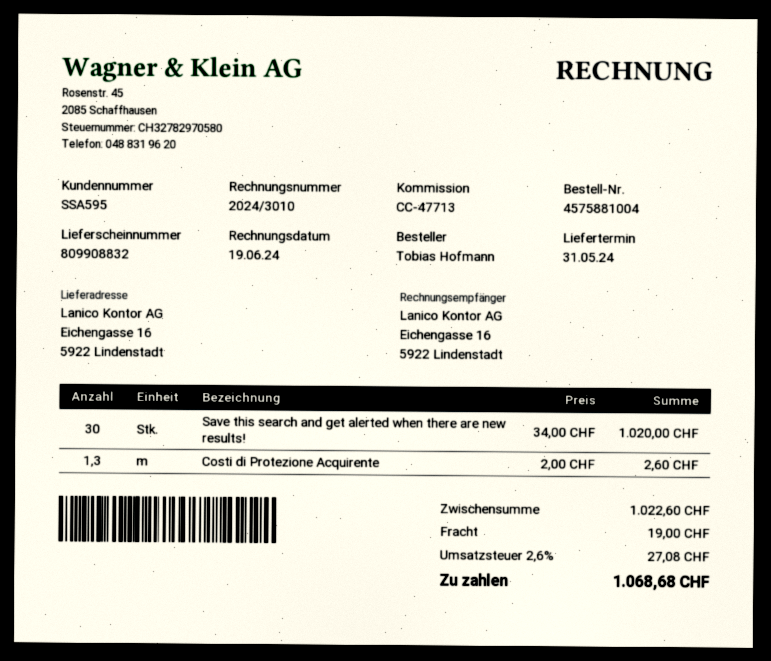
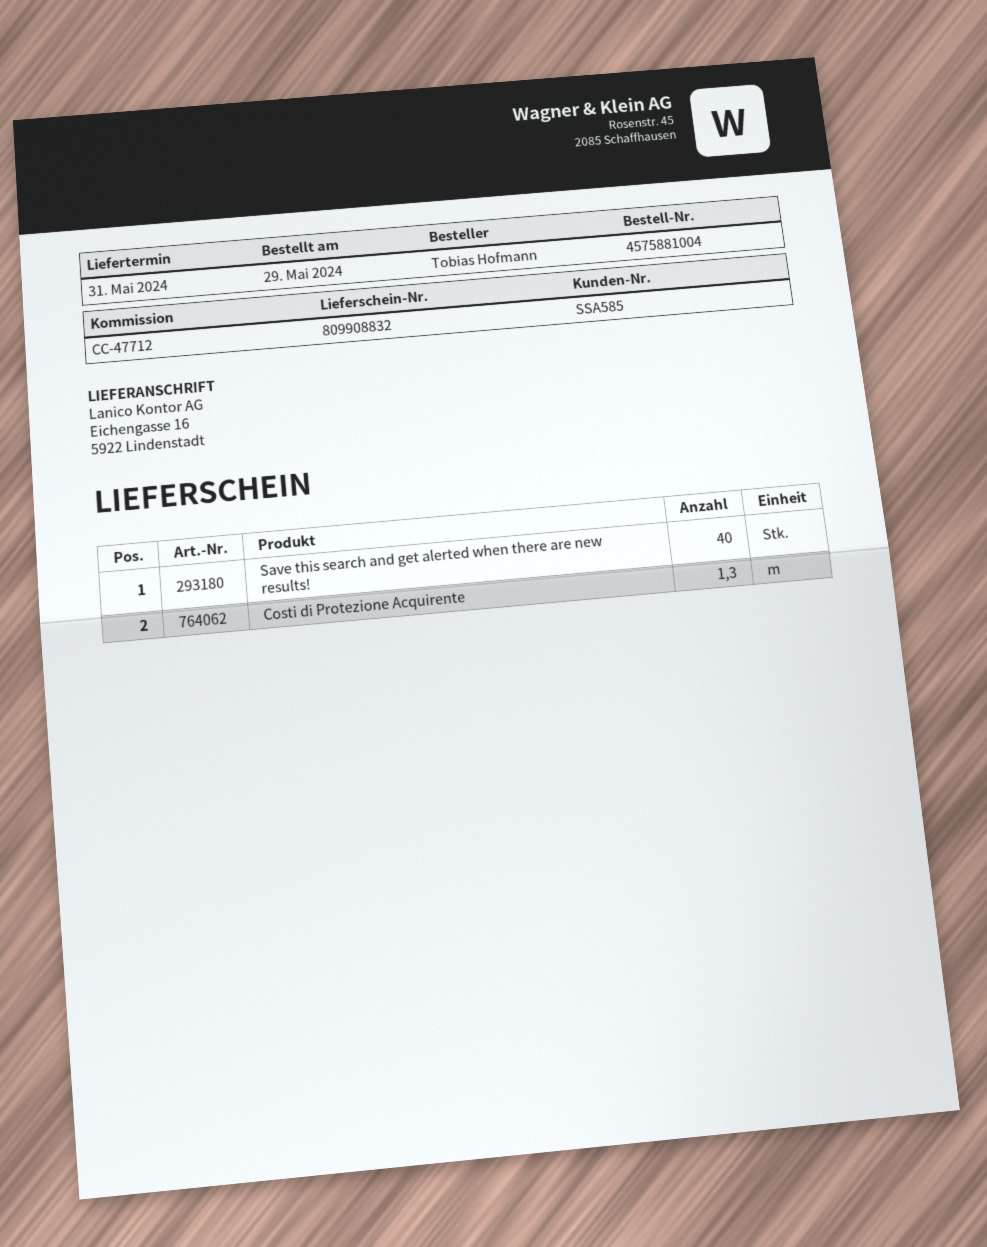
customer number: SSA595 -> SSA585
reference: CC-47713 -> CC-47712
Save this search and get alerted when there are new results!: 30 -> 40

